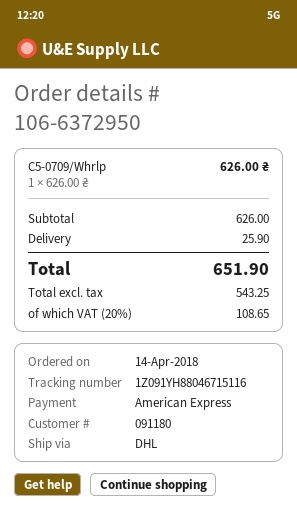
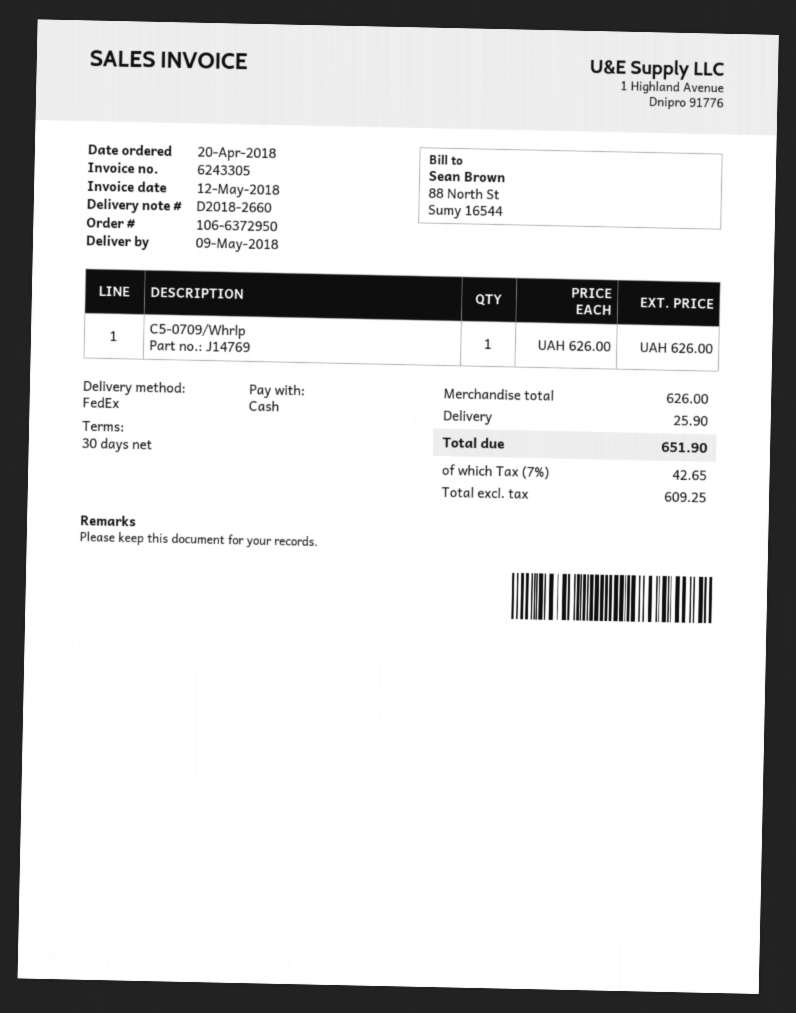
order date: 2018-04-14 -> 2018-04-20
payment method: American Express -> cash
shipping method: DHL -> FedEx
net: 543.25 -> 609.25
tax: 20% = 108.65 -> 7% = 42.65

